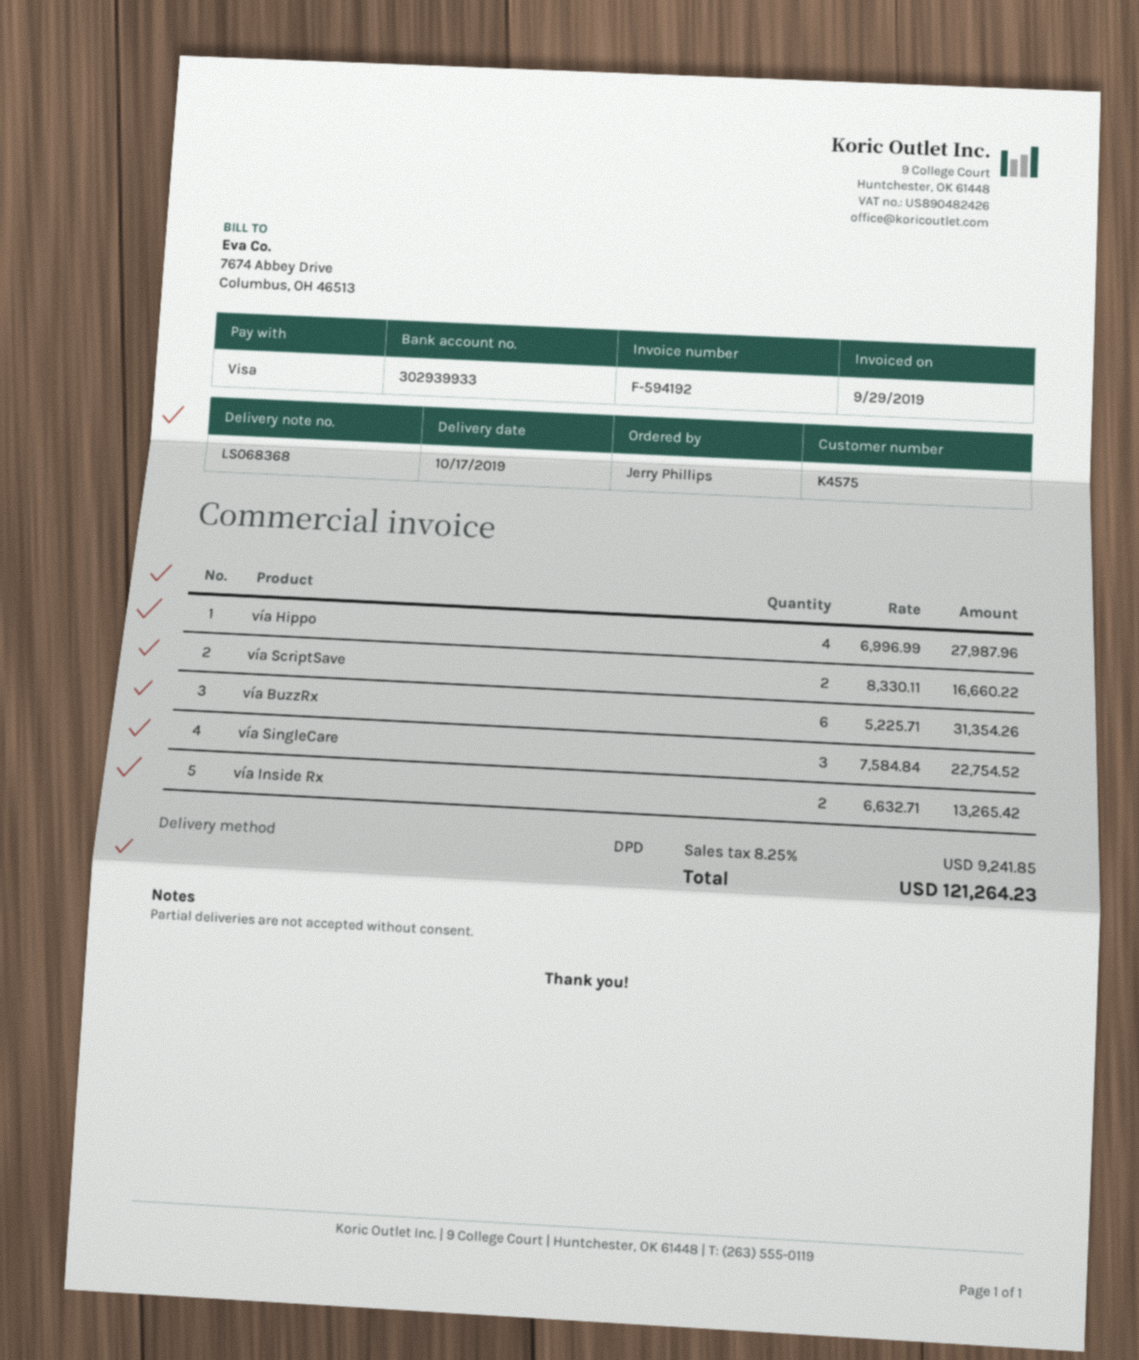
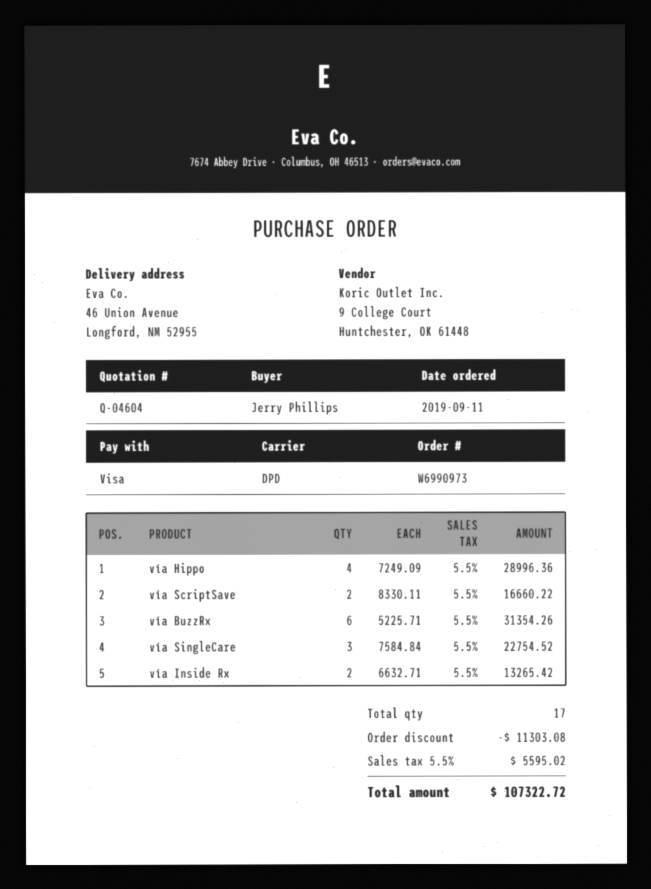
vía Hippo: 4 x 6996.99 = 27987.96 -> 4 x 7249.09 = 28996.36
discount: none -> 11303.08
tax: 8.25% = 9241.85 -> 5.5% = 5595.02
total: 121264.23 -> 107322.72

